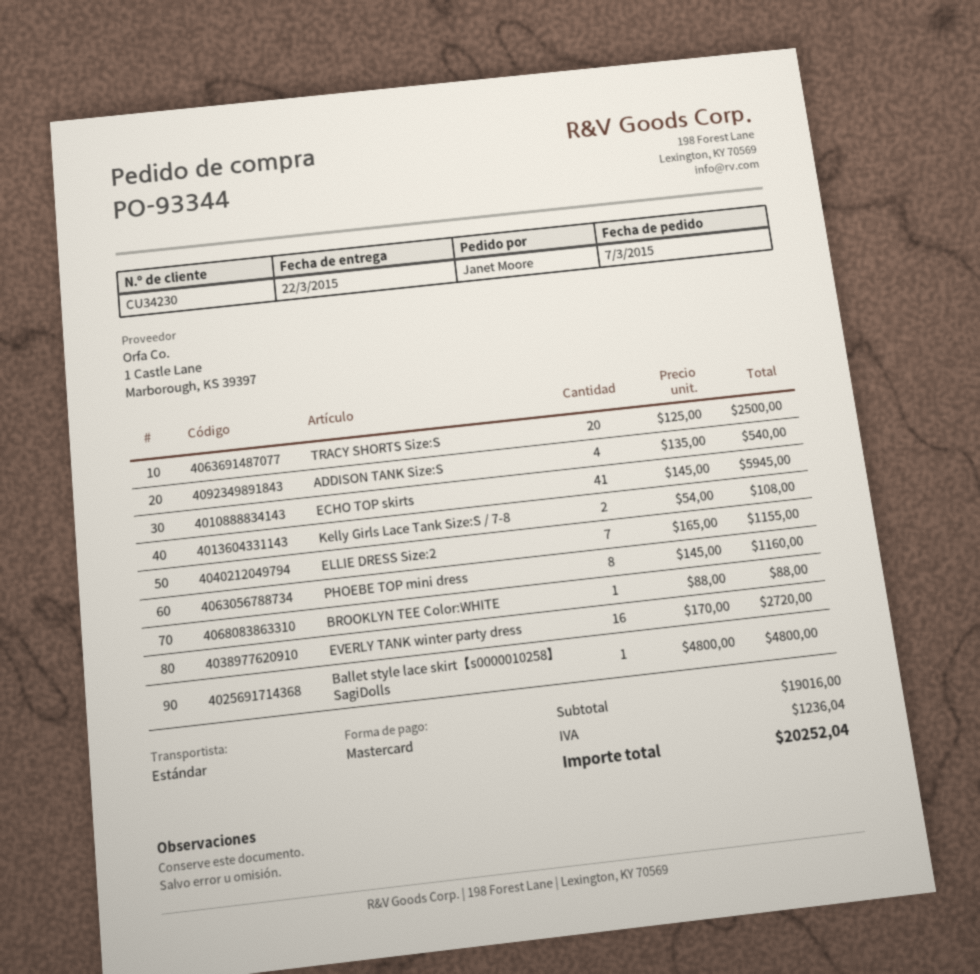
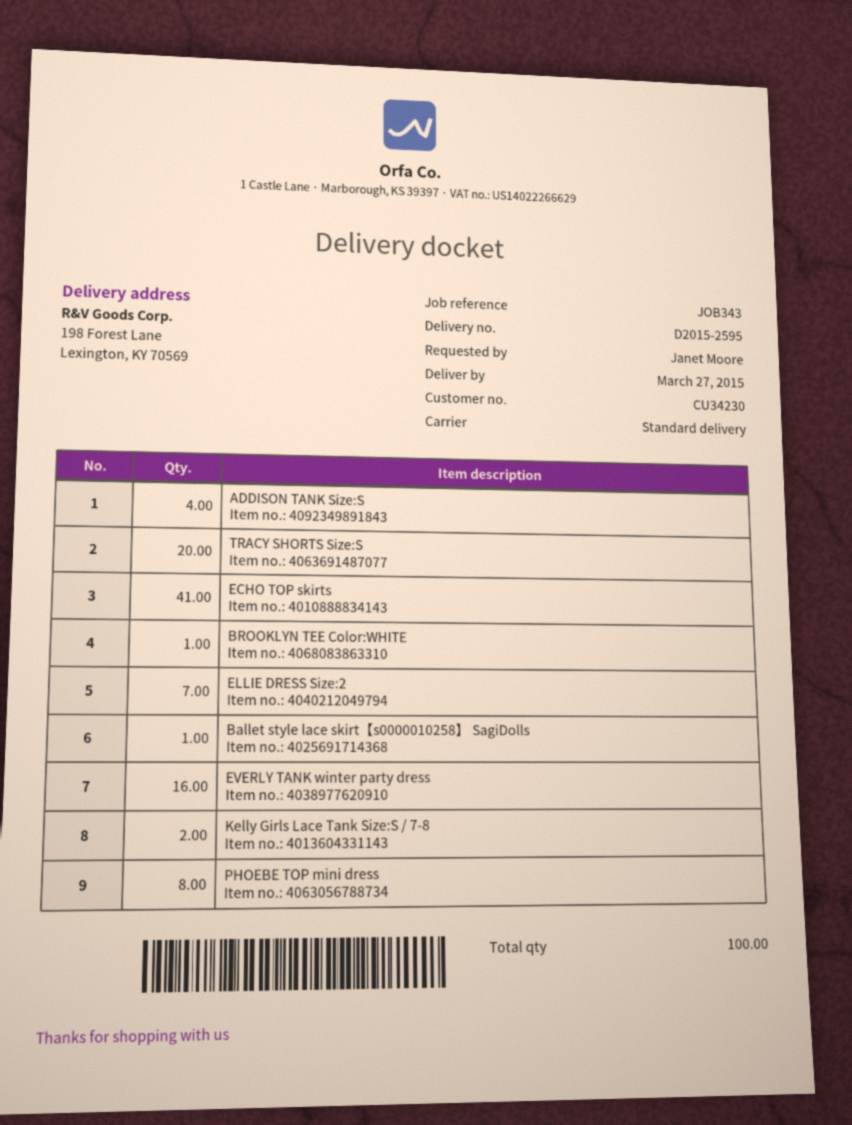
delivery date: 2015-03-22 -> 2015-03-27

